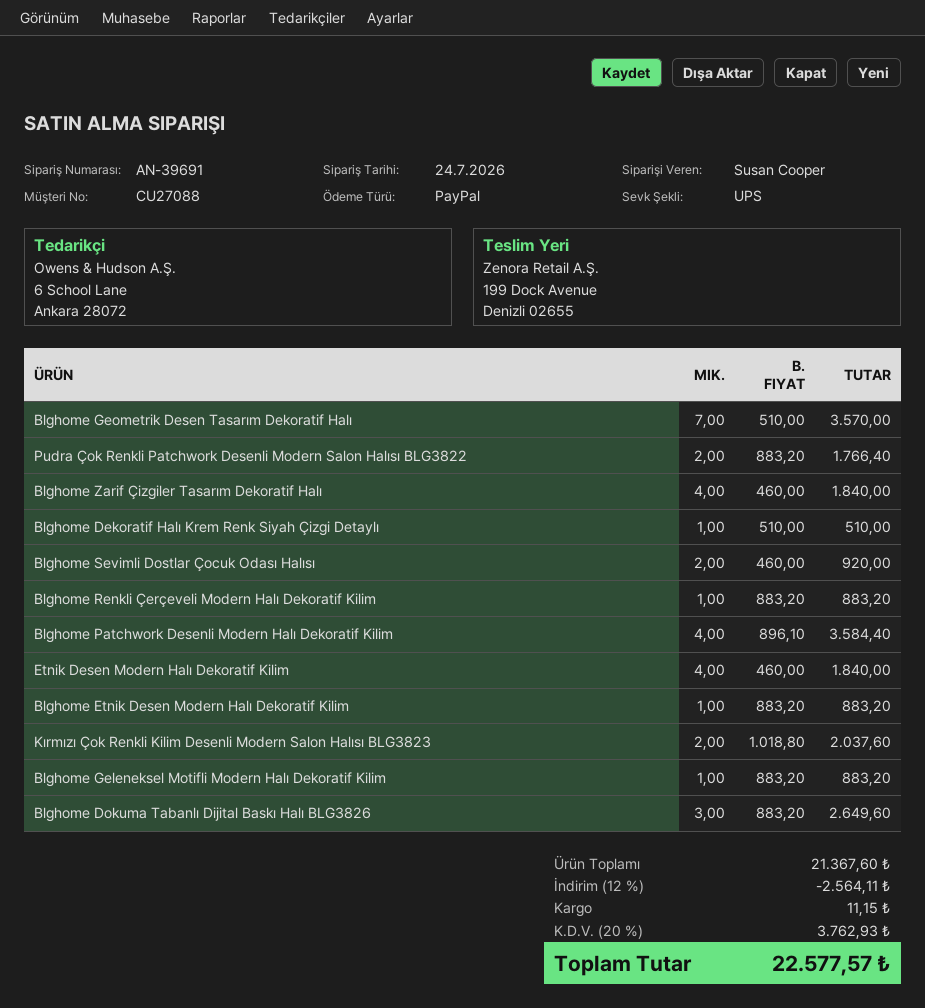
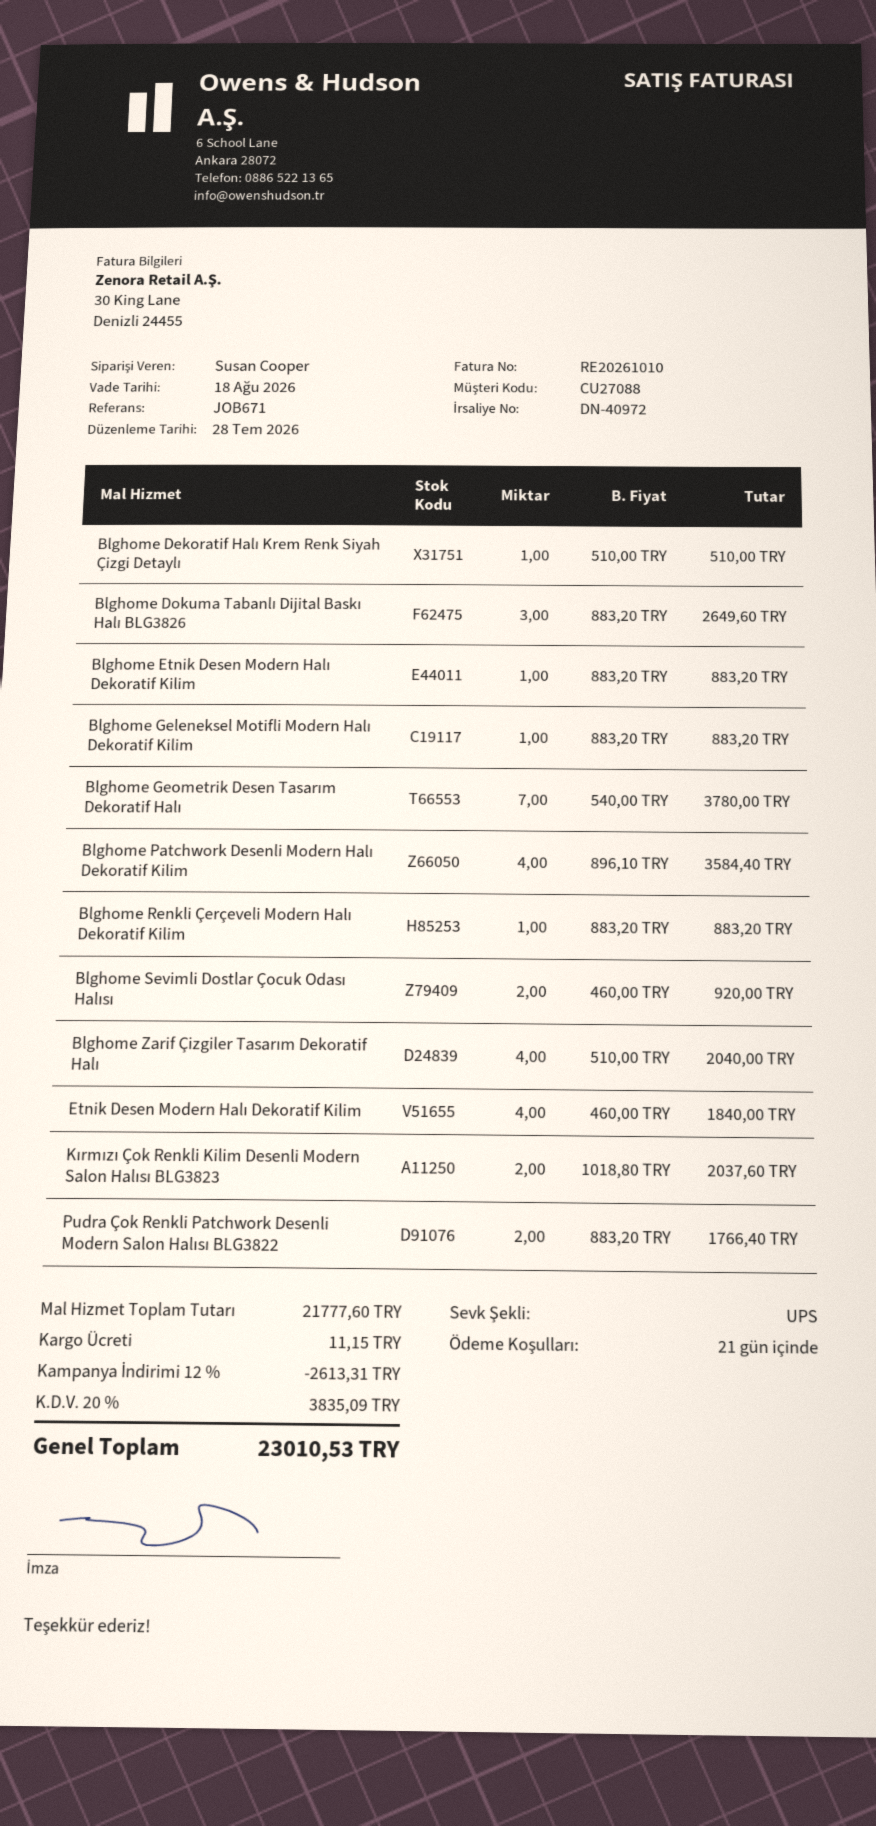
Blghome Geometrik Desen Tasarım Dekoratif Halı: 7 x 510.00 = 3570.00 -> 7 x 540.00 = 3780.00
Blghome Zarif Çizgiler Tasarım Dekoratif Halı: 4 x 460.00 = 1840.00 -> 4 x 510.00 = 2040.00
subtotal: 21367.60 -> 21777.60
discount: 12% = 2564.11 -> 12% = 2613.31
tax: 20% = 3762.93 -> 20% = 3835.09
total: 22577.57 -> 23010.53

